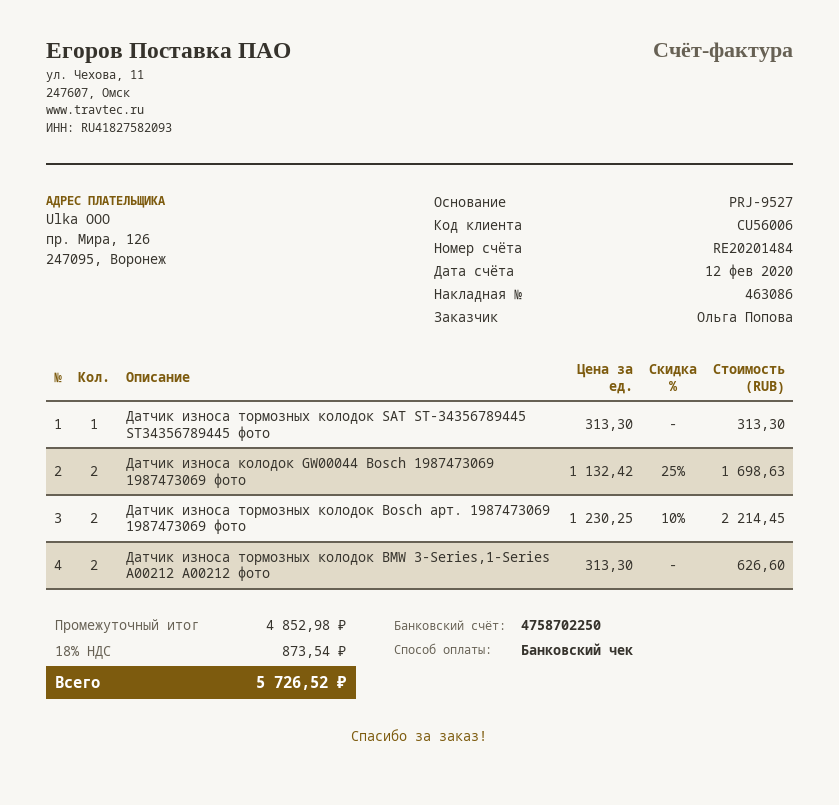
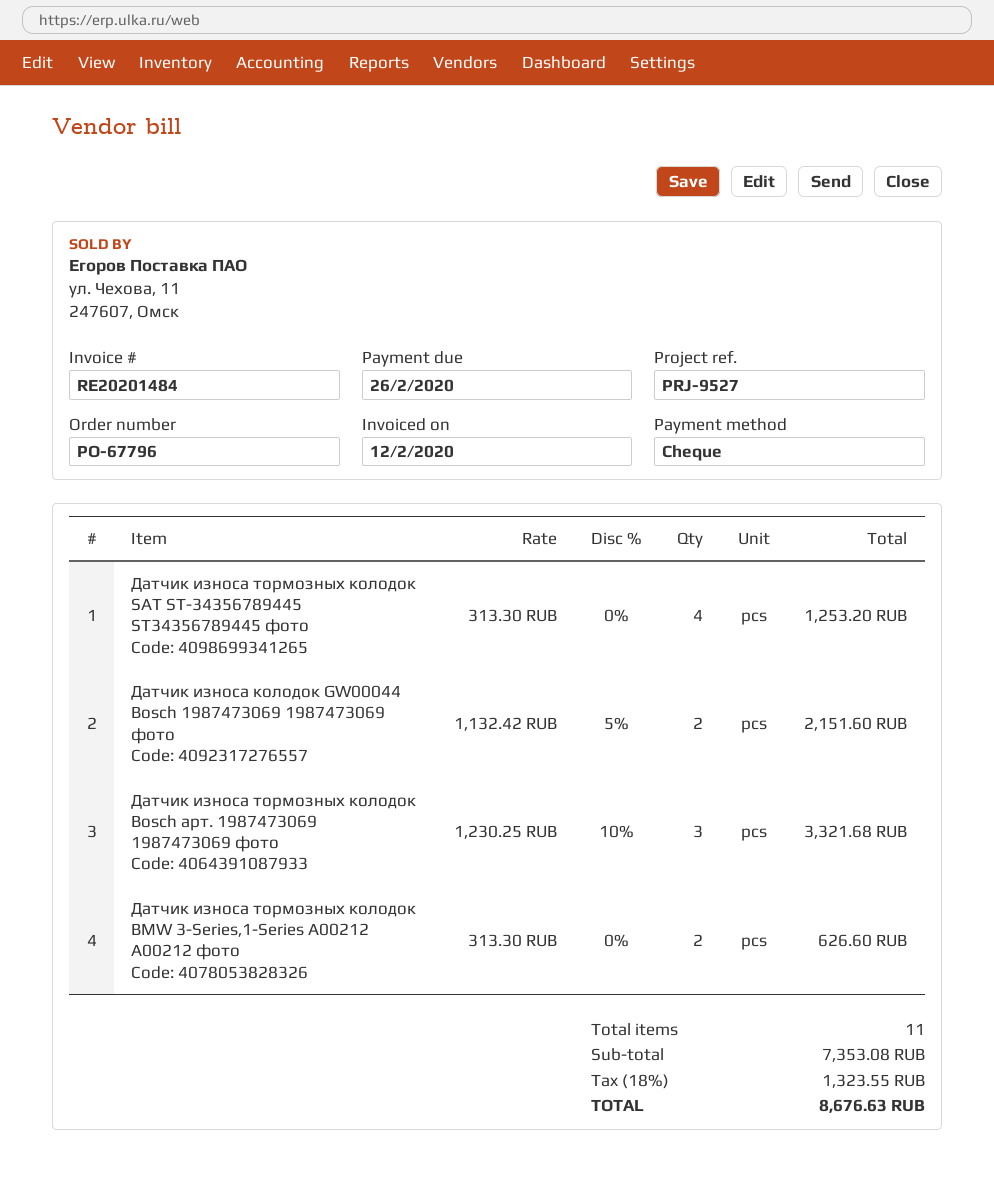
Датчик износа тормозных колодок SAT ST-34356789445 ST34356789445 фото: 1 x 313.30 = 313.30 -> 4 x 313.30 = 1253.20
Датчик износа колодок GW00044 Bosch 1987473069 1987473069 фото: 2 x 1132.42 - 25% = 1698.63 -> 2 x 1132.42 - 5% = 2151.60
Датчик износа тормозных колодок Bosch арт. 1987473069 1987473069 фото: 2 x 1230.25 - 10% = 2214.45 -> 3 x 1230.25 - 10% = 3321.68
subtotal: 4852.98 -> 7353.08
tax: 18% = 873.54 -> 18% = 1323.55
total: 5726.52 -> 8676.63

